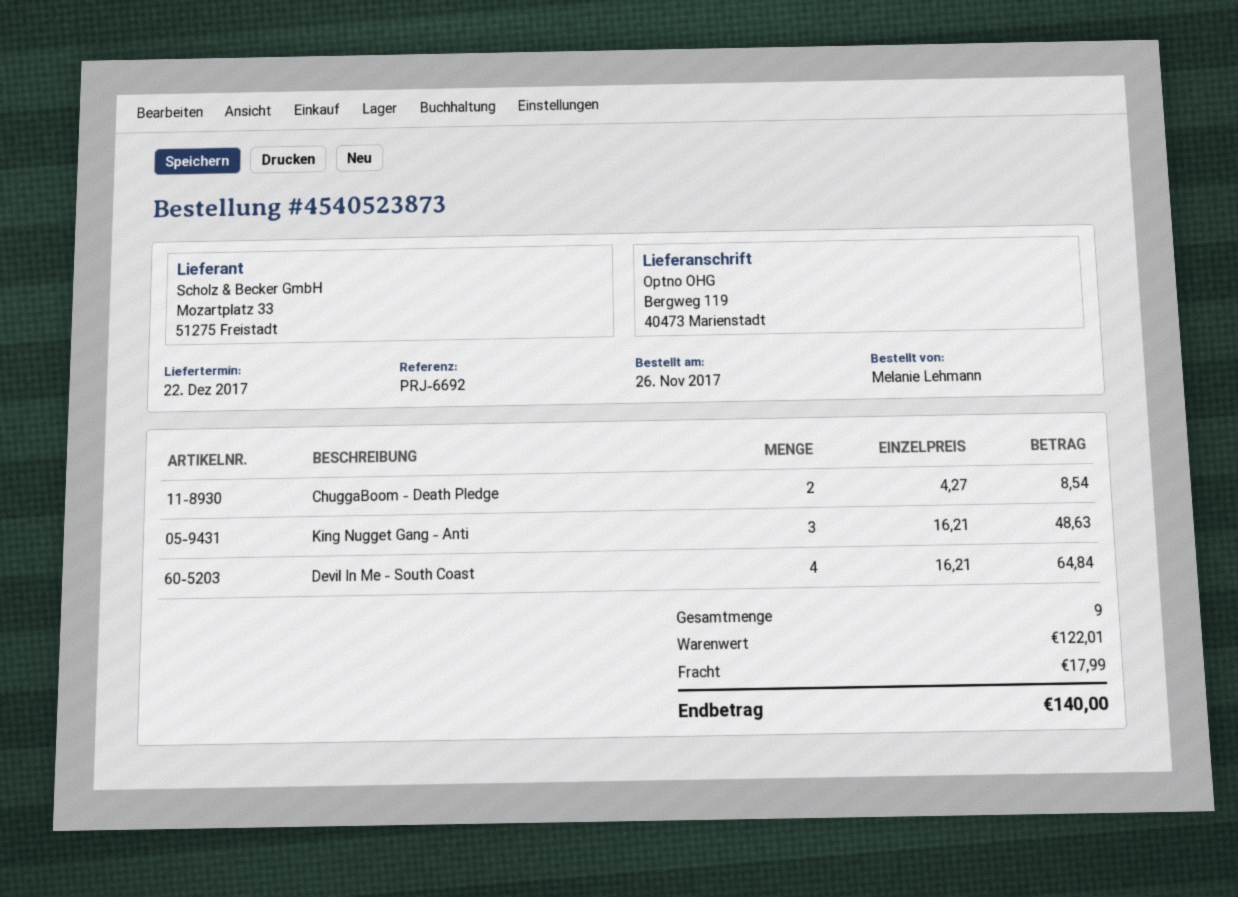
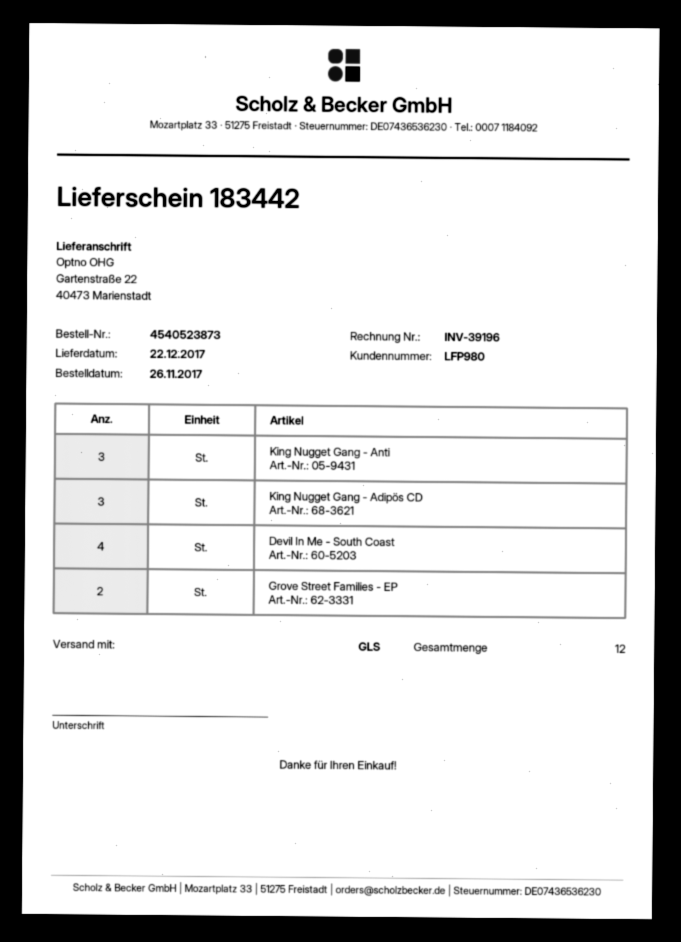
ship to: Bergweg 119, 40473 Marienstadt -> Gartenstraße 22, 40473 Marienstadt
ChuggaBoom - Death Pledge: 2 -> none
King Nugget Gang - Adipös CD: none -> 3
Grove Street Families - EP: none -> 2
total quantity: 9 -> 12

